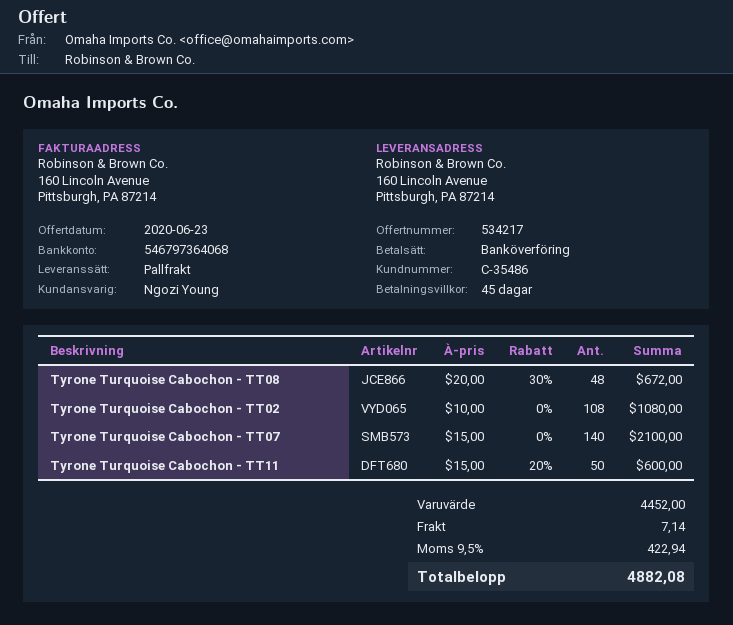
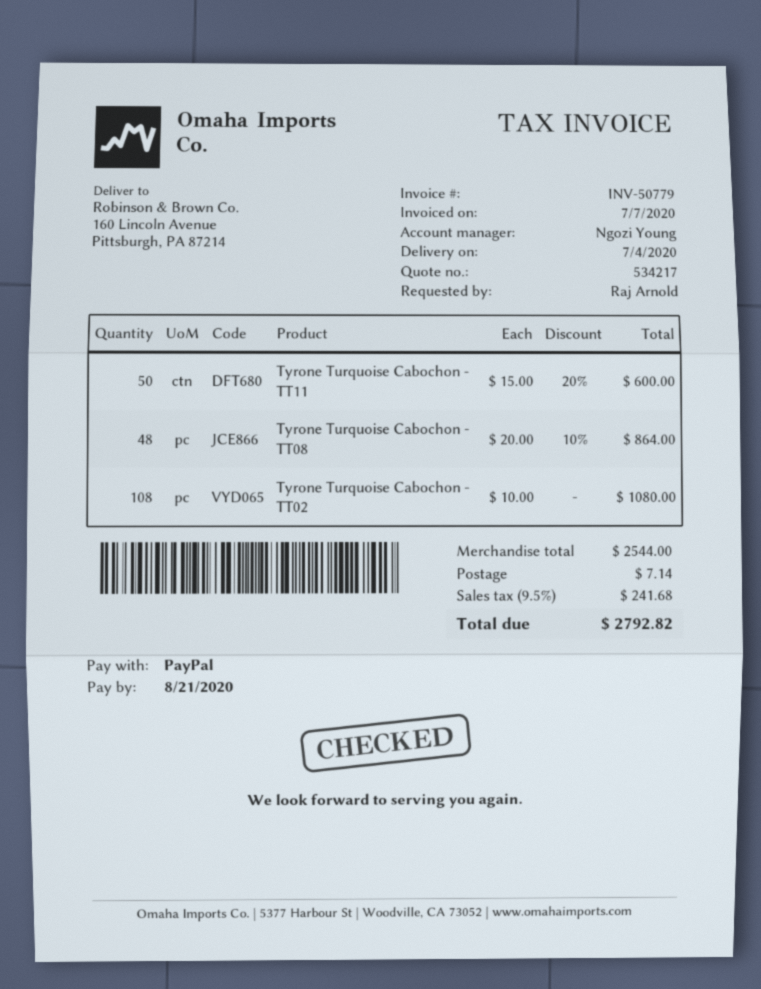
payment method: bank transfer -> PayPal
Tyrone Turquoise Cabochon - TT08: 48 x 20.00 - 30% = 672.00 -> 48 x 20.00 - 10% = 864.00
Tyrone Turquoise Cabochon - TT07: 140 x 15.00 = 2100.00 -> none
subtotal: 4452.00 -> 2544.00
tax: 9.5% = 422.94 -> 9.5% = 241.68
total: 4882.08 -> 2792.82

